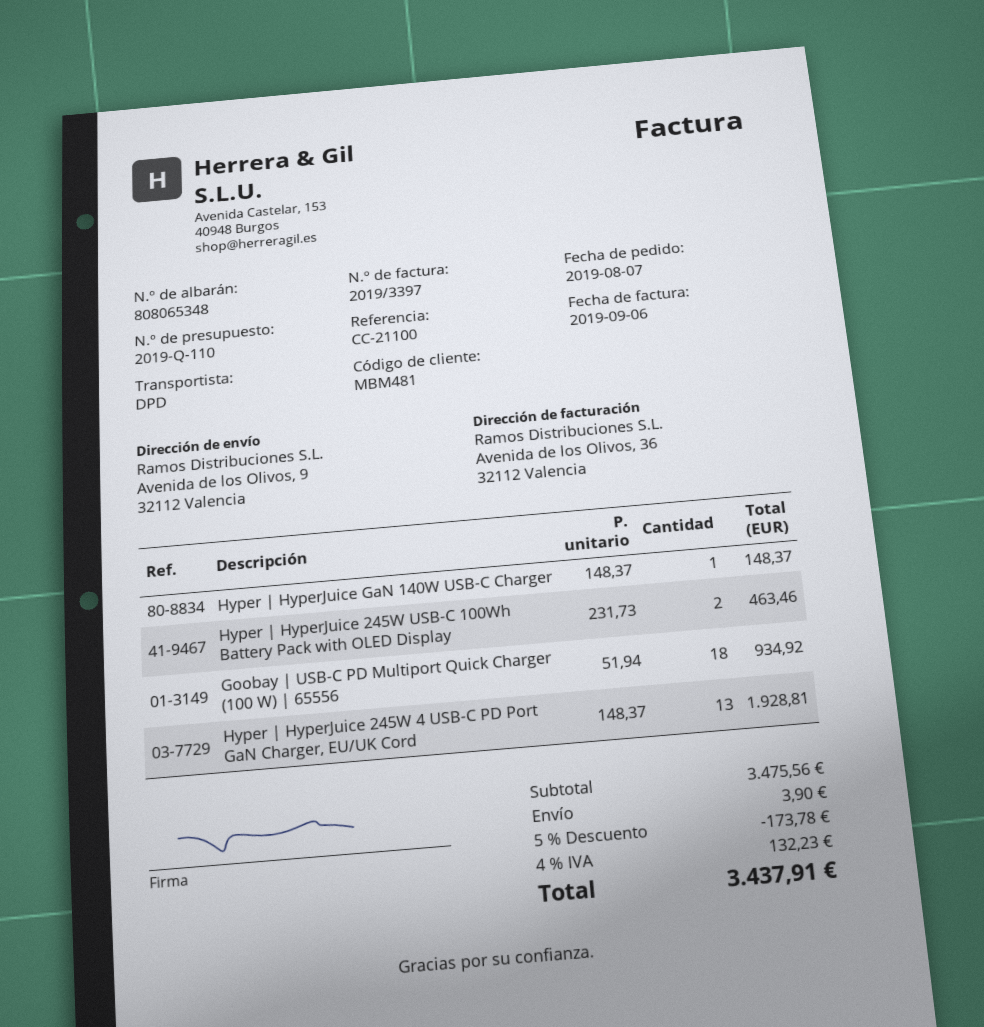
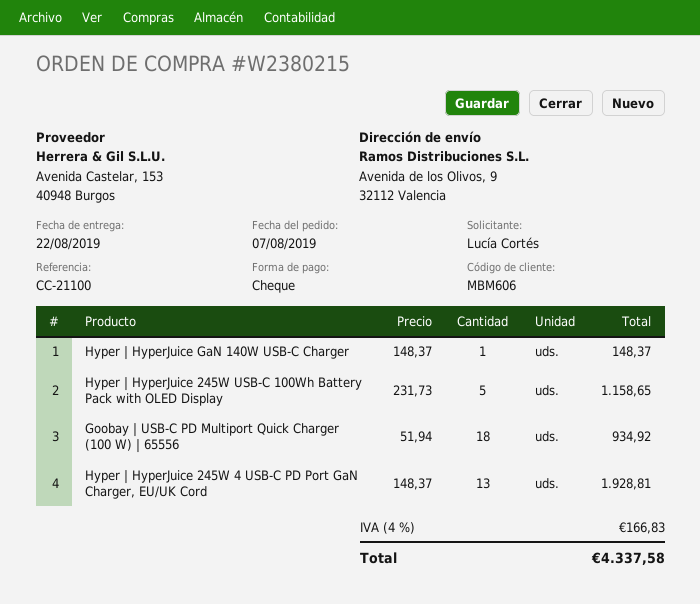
customer number: MBM481 -> MBM606
Hyper | HyperJuice 245W USB-C 100Wh Battery Pack with OLED Display: 2 x 231.73 = 463.46 -> 5 x 231.73 = 1158.65
discount: 5% = 173.78 -> none
shipping: 3.90 -> none
tax: 4% = 132.23 -> 4% = 166.83
total: 3437.91 -> 4337.58

